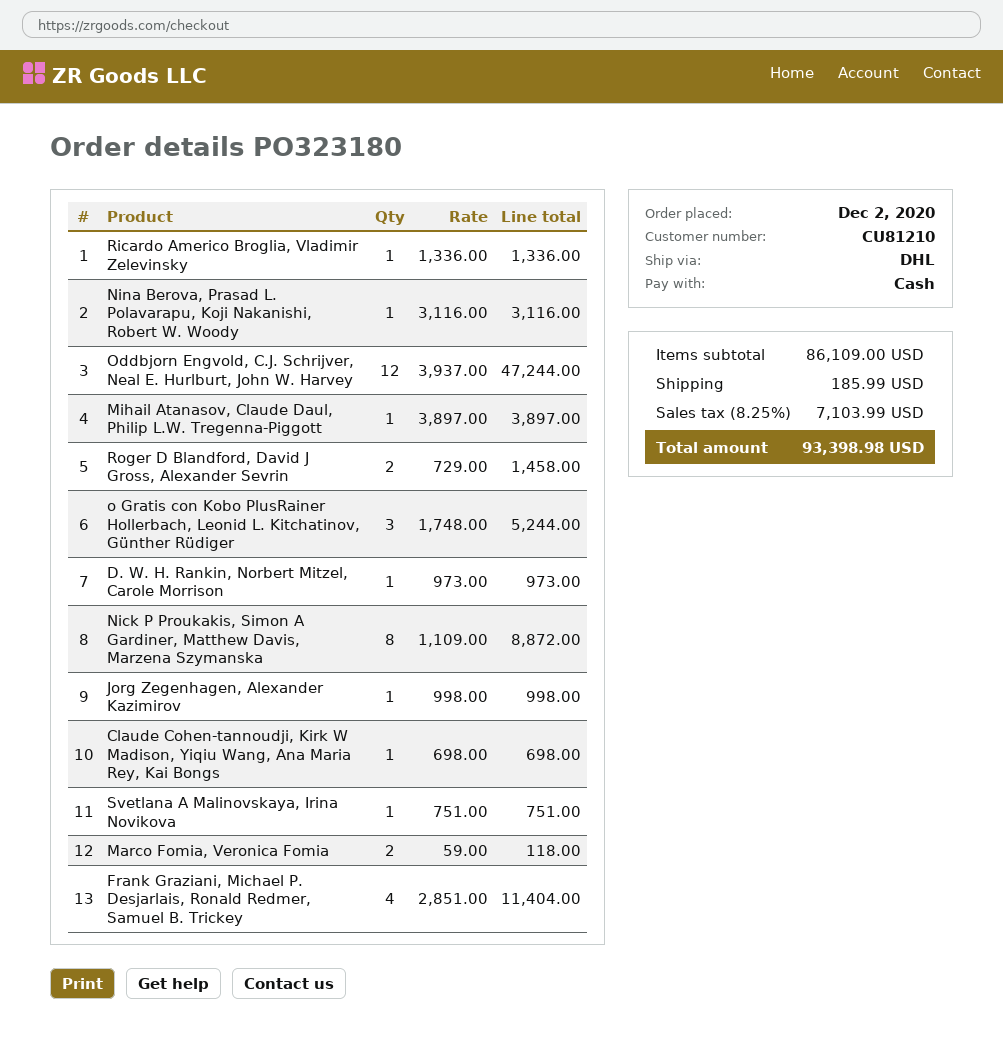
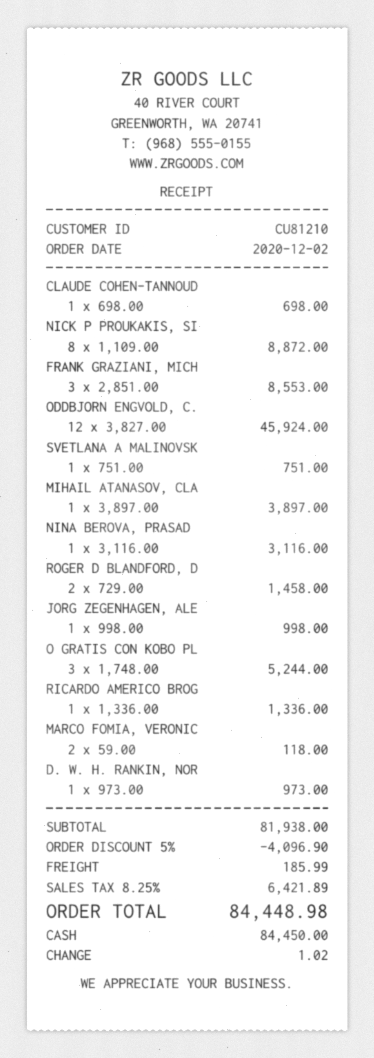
Oddbjorn Engvold, C.J. Schrijver, Neal E. Hurlburt, John W. Harvey: 12 x 3937.00 = 47244.00 -> 12 x 3827.00 = 45924.00
Frank Graziani, Michael P. Desjarlais, Ronald Redmer, Samuel B. Trickey: 4 x 2851.00 = 11404.00 -> 3 x 2851.00 = 8553.00
subtotal: 86109.00 -> 81938.00
discount: none -> 5% = 4096.90
tax: 8.25% = 7103.99 -> 8.25% = 6421.89
total: 93398.98 -> 84448.98

